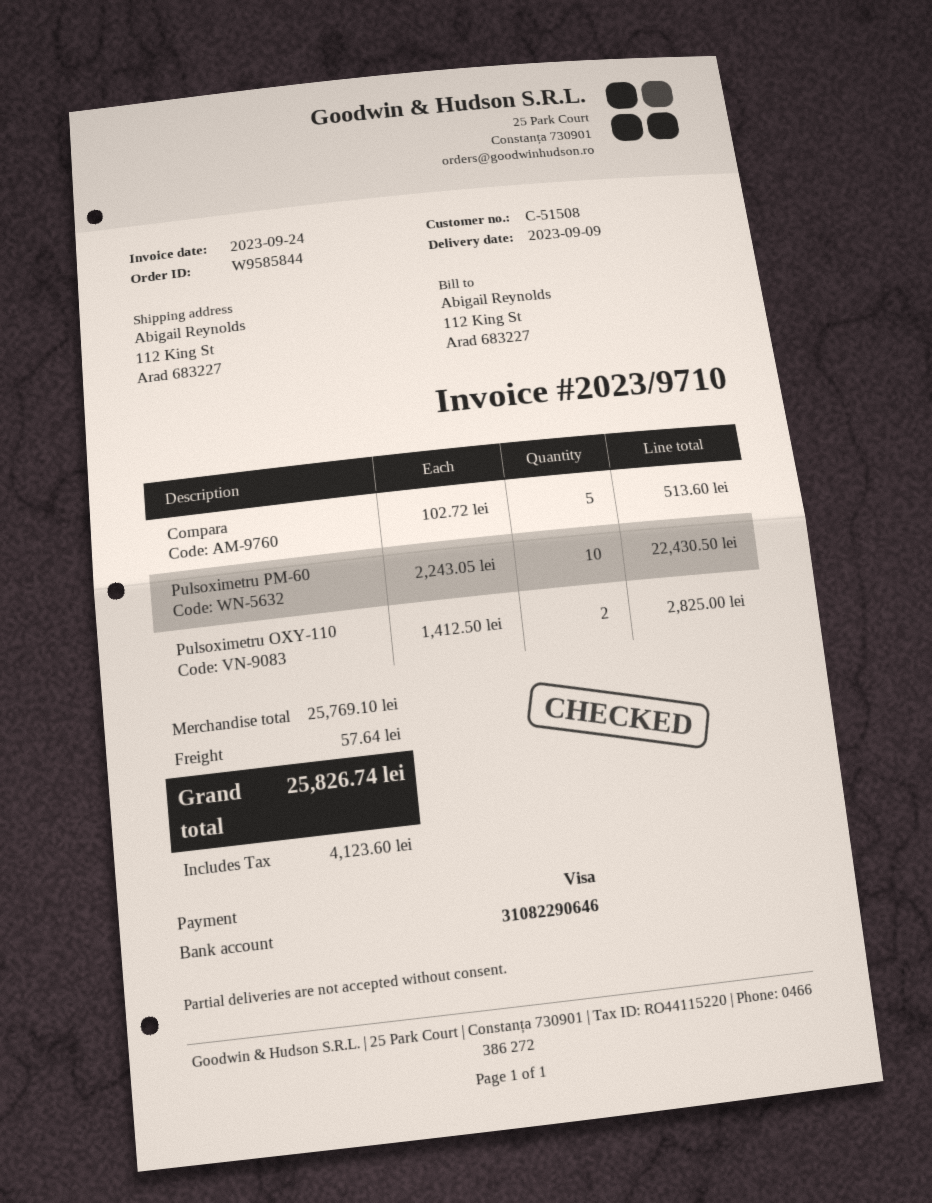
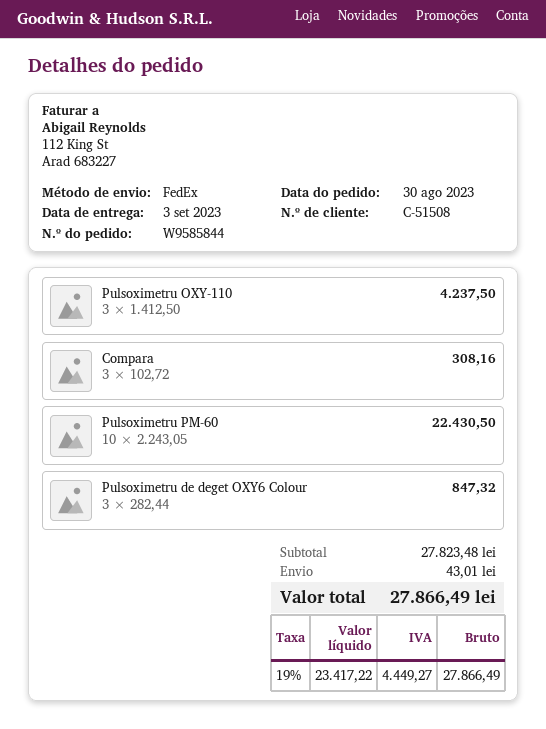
delivery date: 2023-09-09 -> 2023-09-03
Compara: 5 x 102.72 = 513.60 -> 3 x 102.72 = 308.16
Pulsoximetru OXY-110: 2 x 1412.50 = 2825.00 -> 3 x 1412.50 = 4237.50
Pulsoximetru de deget OXY6 Colour: none -> 3 x 282.44 = 847.32
subtotal: 25769.10 -> 27823.48
shipping: 57.64 -> 43.01
tax: 4123.60 -> 4449.27
total: 25826.74 -> 27866.49

